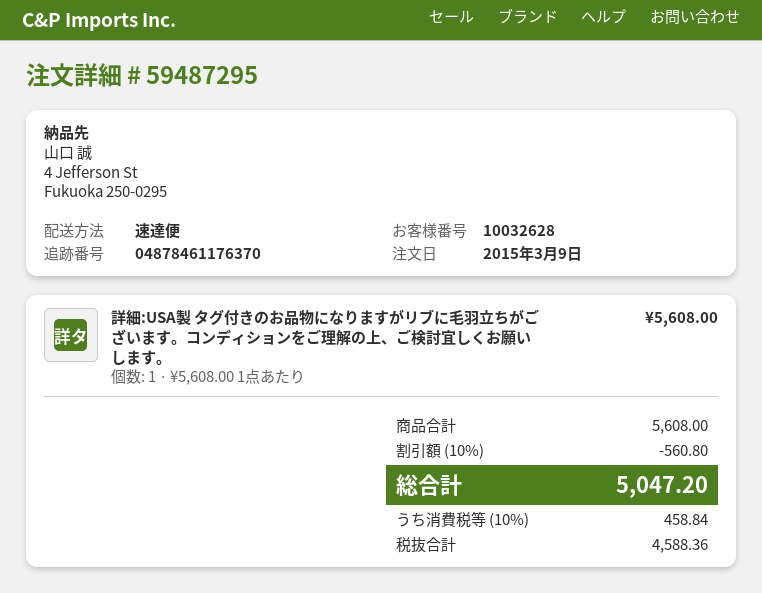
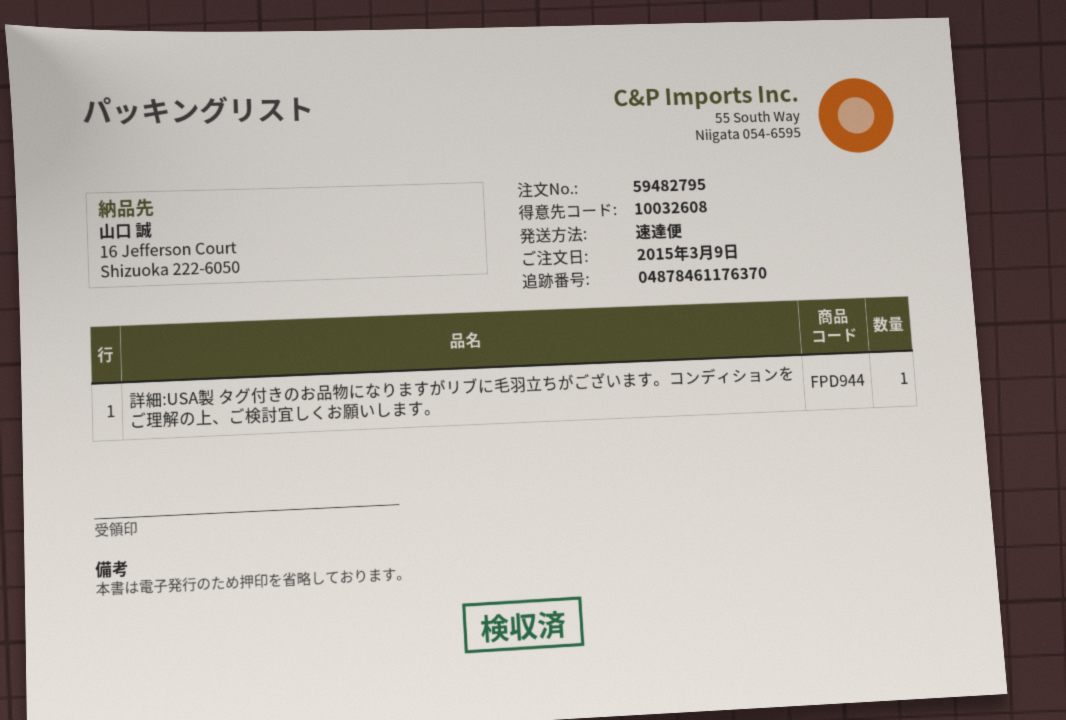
order number: 59487295 -> 59482795
customer number: 10032628 -> 10032608
ship to: 4 Jefferson St, Fukuoka 250-0295 -> 16 Jefferson Court, Shizuoka 222-6050

